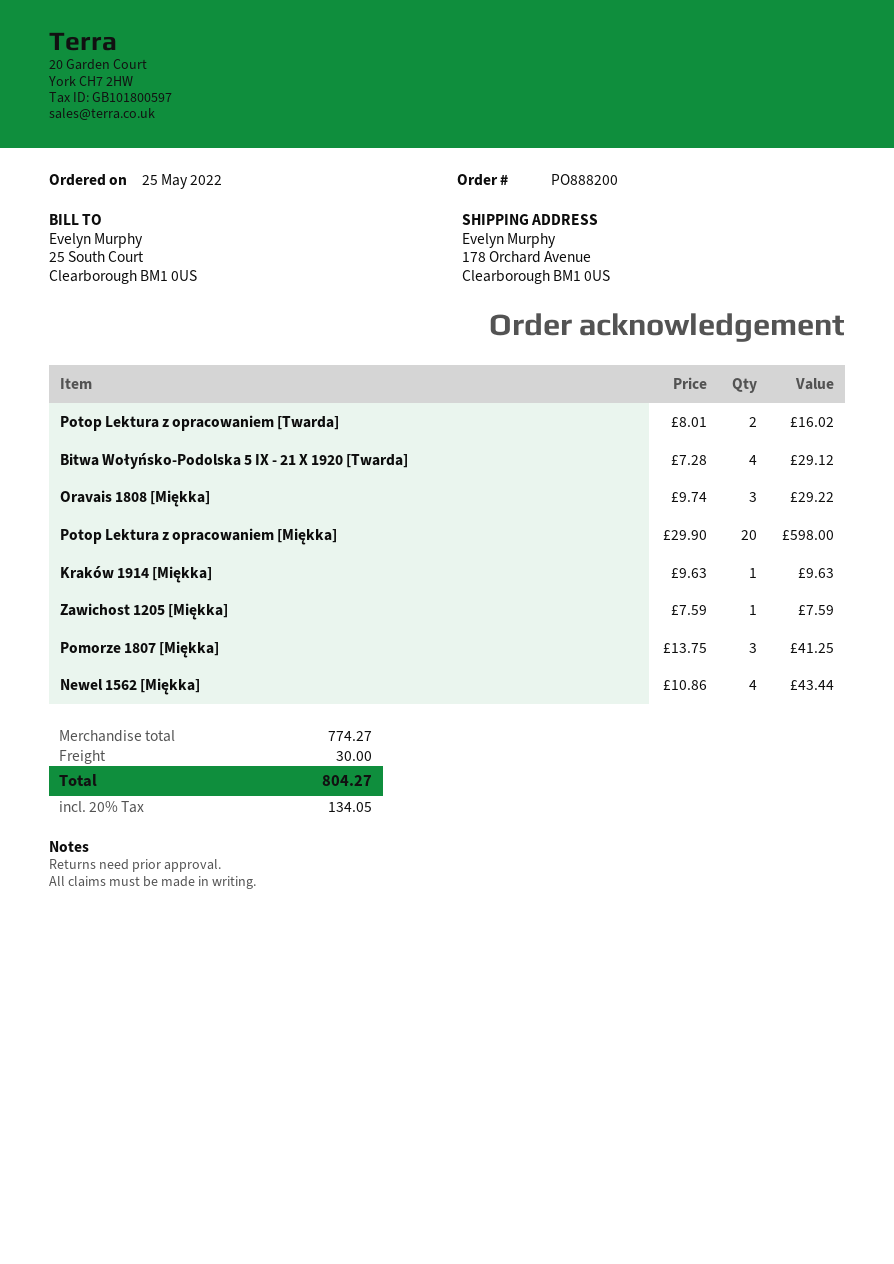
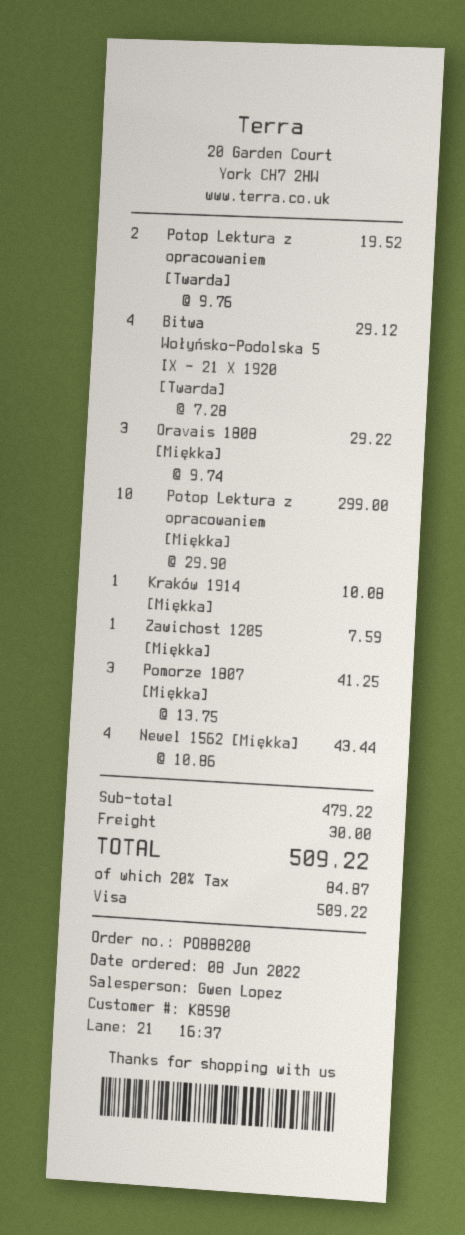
order date: 2022-05-25 -> 2022-06-08
Potop Lektura z opracowaniem [Twarda]: 2 x 8.01 = 16.02 -> 2 x 9.76 = 19.52
Potop Lektura z opracowaniem [Miękka]: 20 x 29.90 = 598.00 -> 10 x 29.90 = 299.00
Kraków 1914 [Miękka]: 1 x 9.63 = 9.63 -> 1 x 10.08 = 10.08
subtotal: 774.27 -> 479.22
tax: 20% = 134.05 -> 20% = 84.87
total: 804.27 -> 509.22

